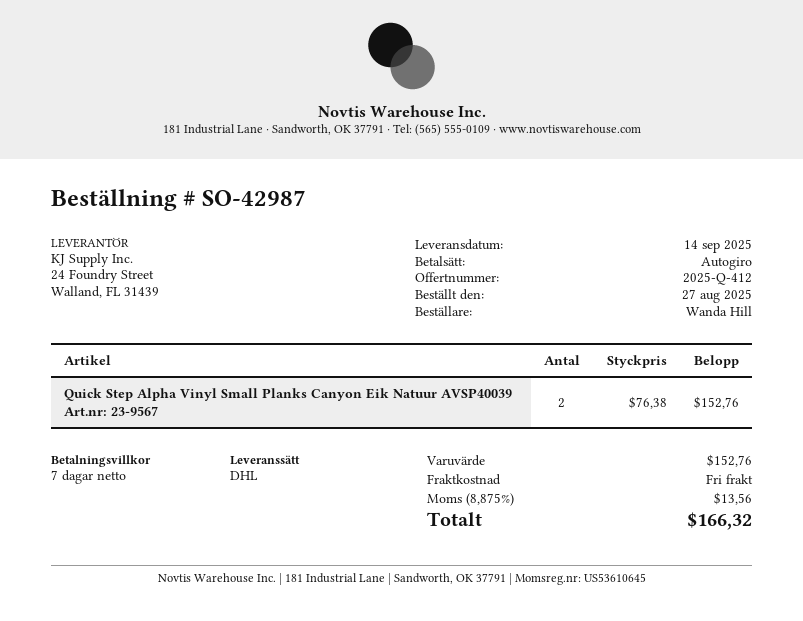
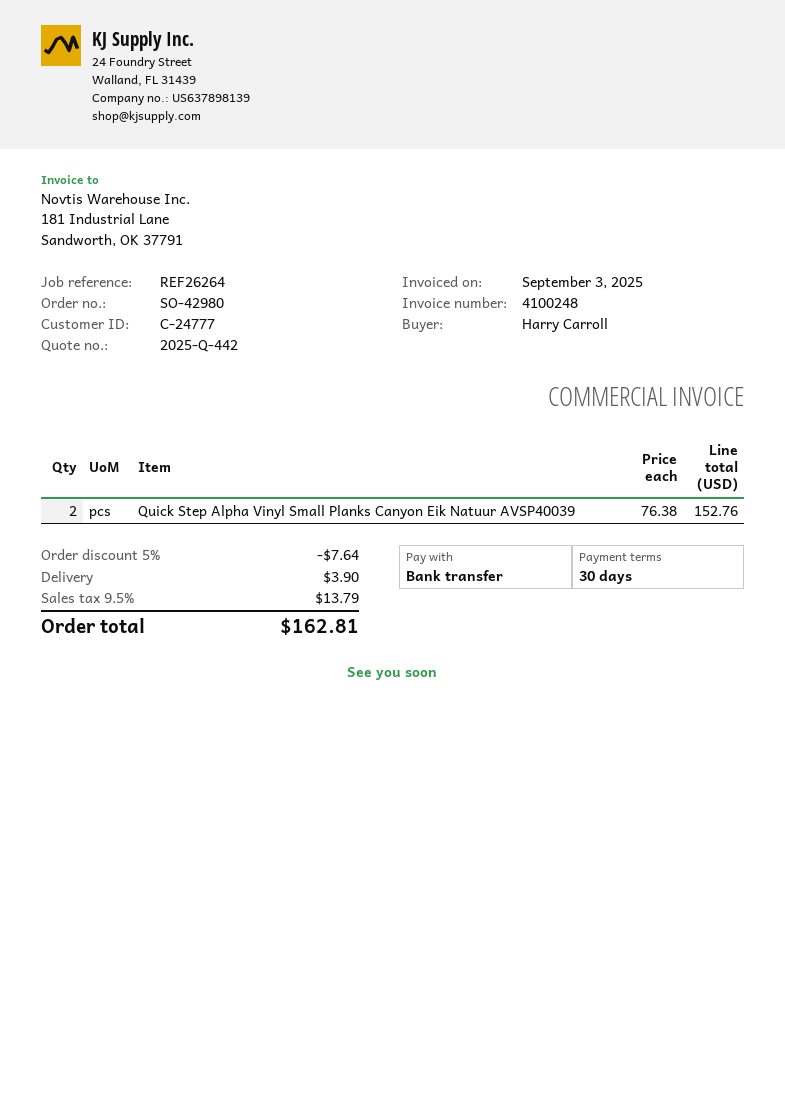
quote number: 2025-Q-412 -> 2025-Q-442
order number: SO-42987 -> SO-42980
payment terms: 7 days -> 30 days
ordered by: Wanda Hill -> Harry Carroll
payment method: direct debit -> bank transfer
discount: none -> 5% = 7.64
shipping: 0.00 -> 3.90
tax: 8.875% = 13.56 -> 9.5% = 13.79
total: 166.32 -> 162.81

